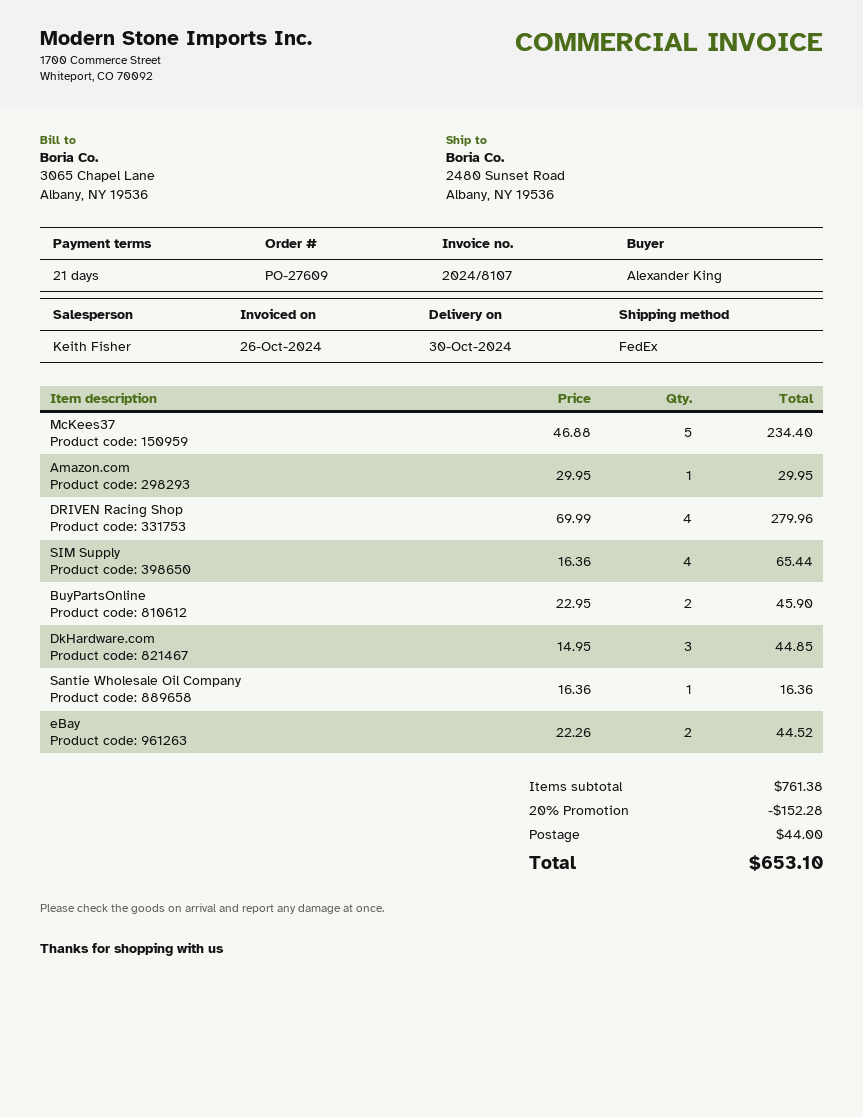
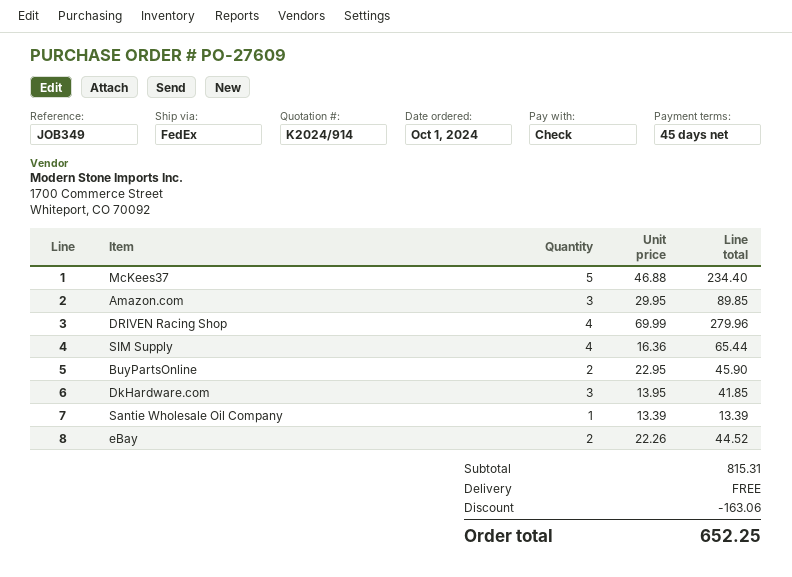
payment terms: 21 days -> 45 days
Amazon.com: 1 x 29.95 = 29.95 -> 3 x 29.95 = 89.85
DkHardware.com: 3 x 14.95 = 44.85 -> 3 x 13.95 = 41.85
Santie Wholesale Oil Company: 1 x 16.36 = 16.36 -> 1 x 13.39 = 13.39
subtotal: 761.38 -> 815.31
discount: 152.28 -> 163.06
shipping: 44.00 -> 0.00
total: 653.10 -> 652.25

